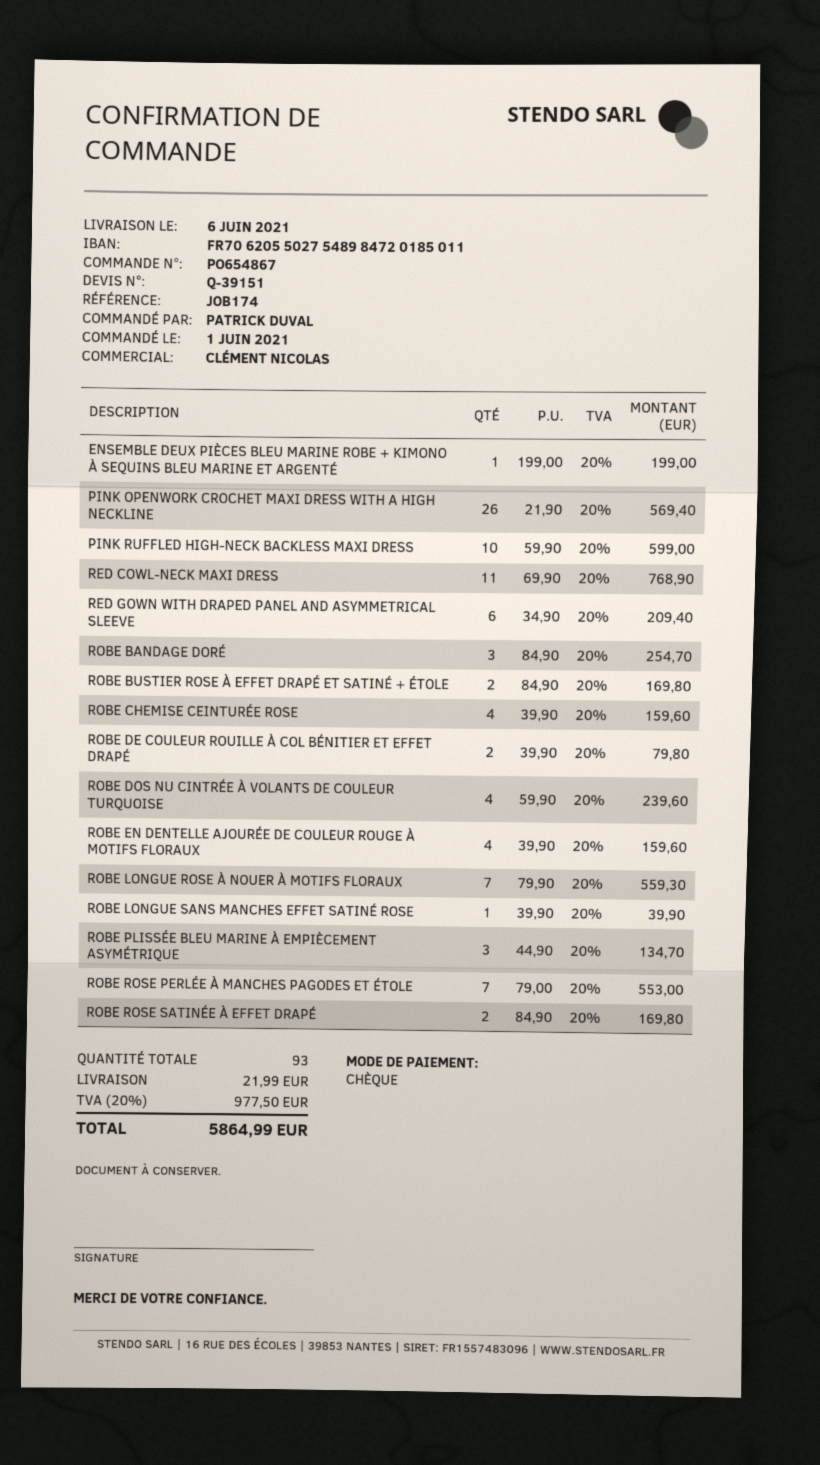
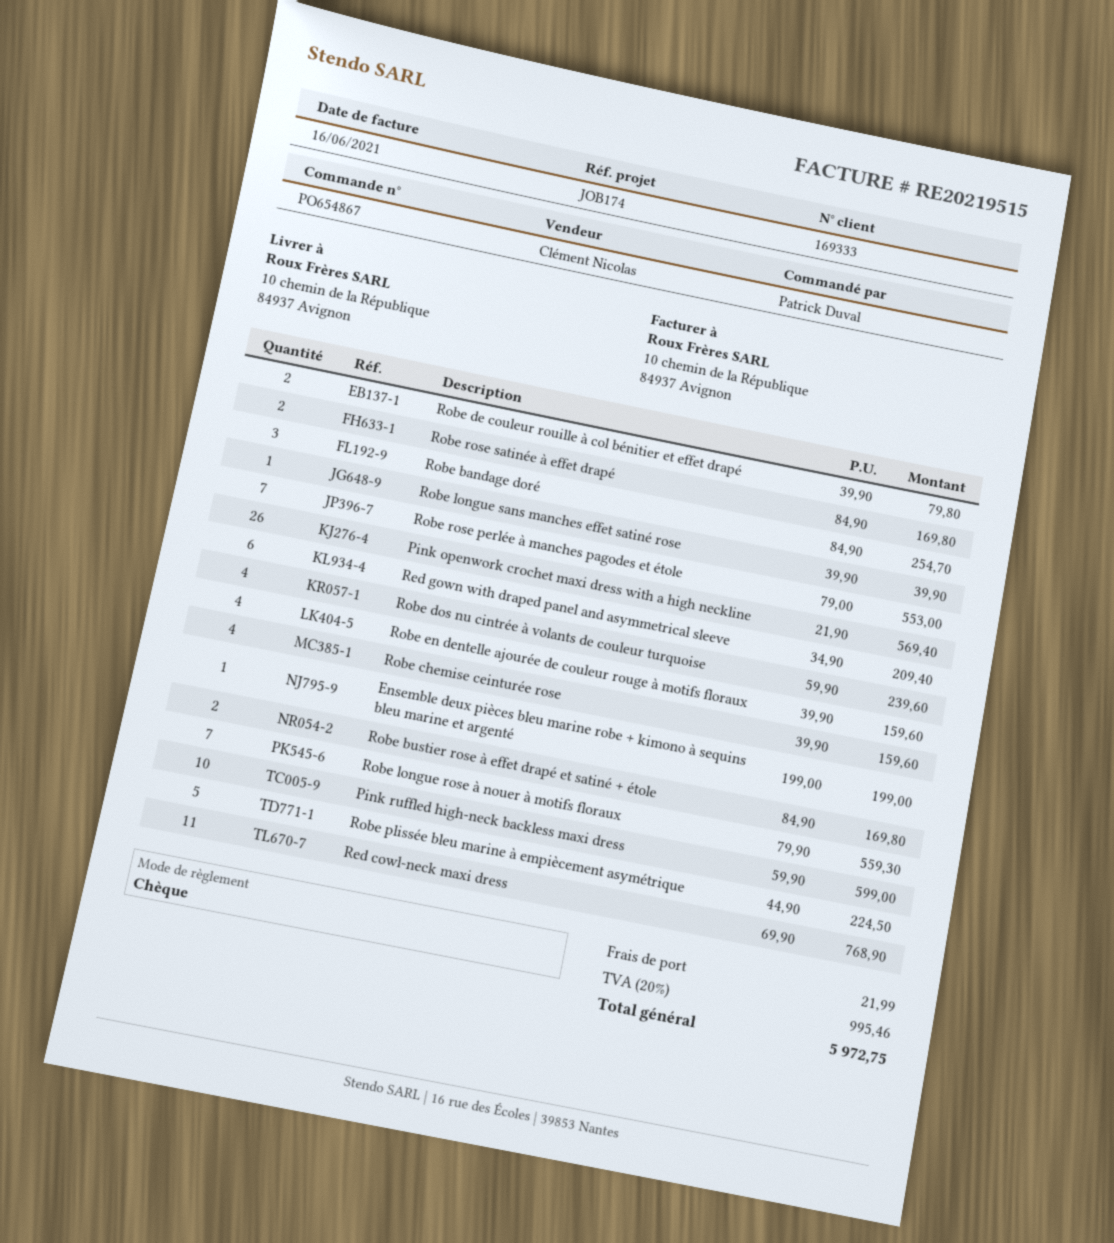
ROBE PLISSÉE BLEU MARINE À EMPIÈCEMENT ASYMÉTRIQUE: 3 x 44.90 = 134.70 -> 5 x 44.90 = 224.50
tax: 20% = 977.50 -> 20% = 995.46
total: 5864.99 -> 5972.75

